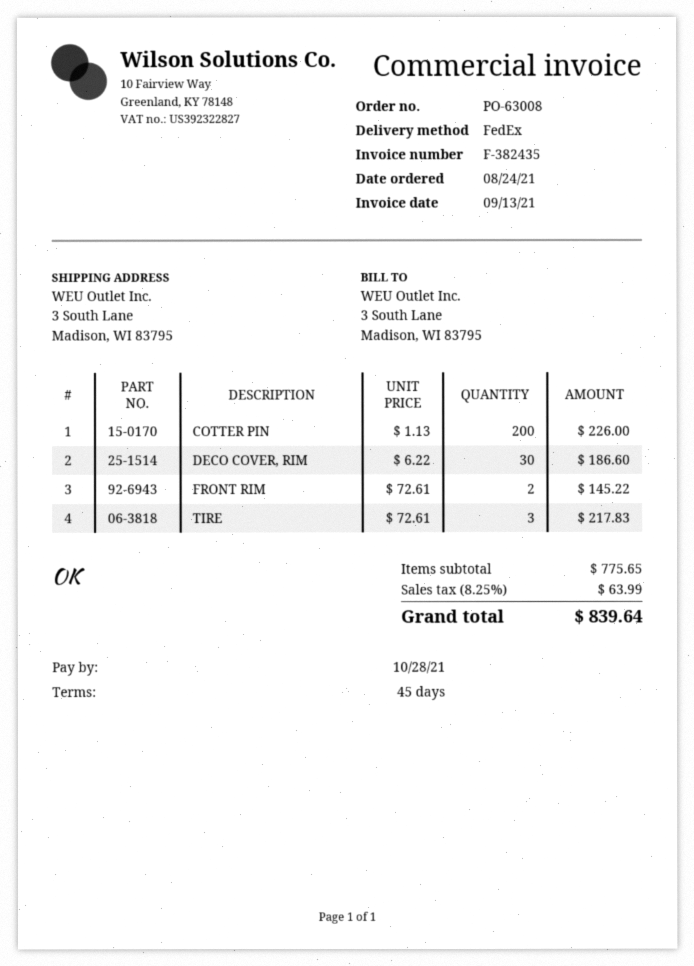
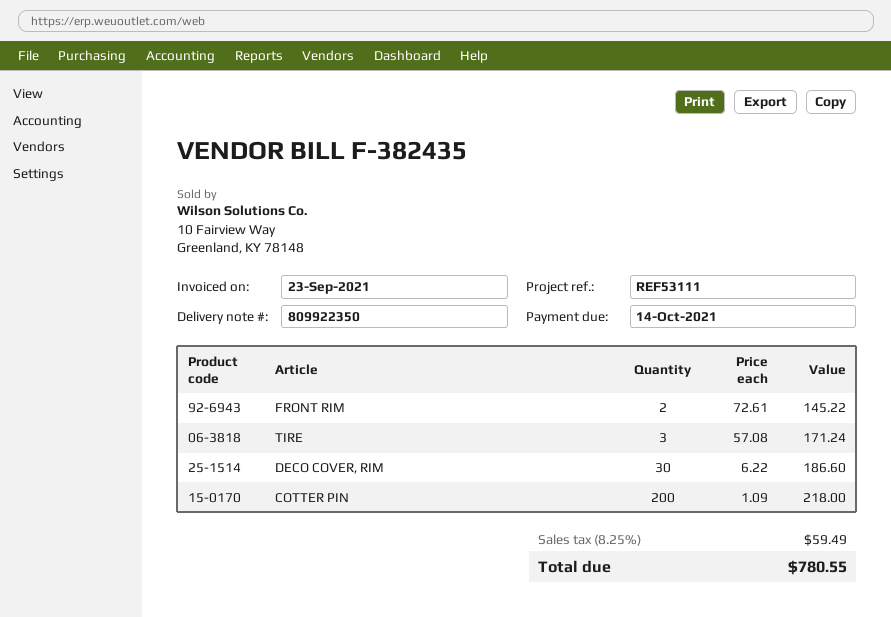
invoice date: 2021-09-13 -> 2021-09-23
due date: 2021-10-28 -> 2021-10-14
COTTER PIN: 200 x 1.13 = 226.00 -> 200 x 1.09 = 218.00
TIRE: 3 x 72.61 = 217.83 -> 3 x 57.08 = 171.24
tax: 8.25% = 63.99 -> 8.25% = 59.49
total: 839.64 -> 780.55

